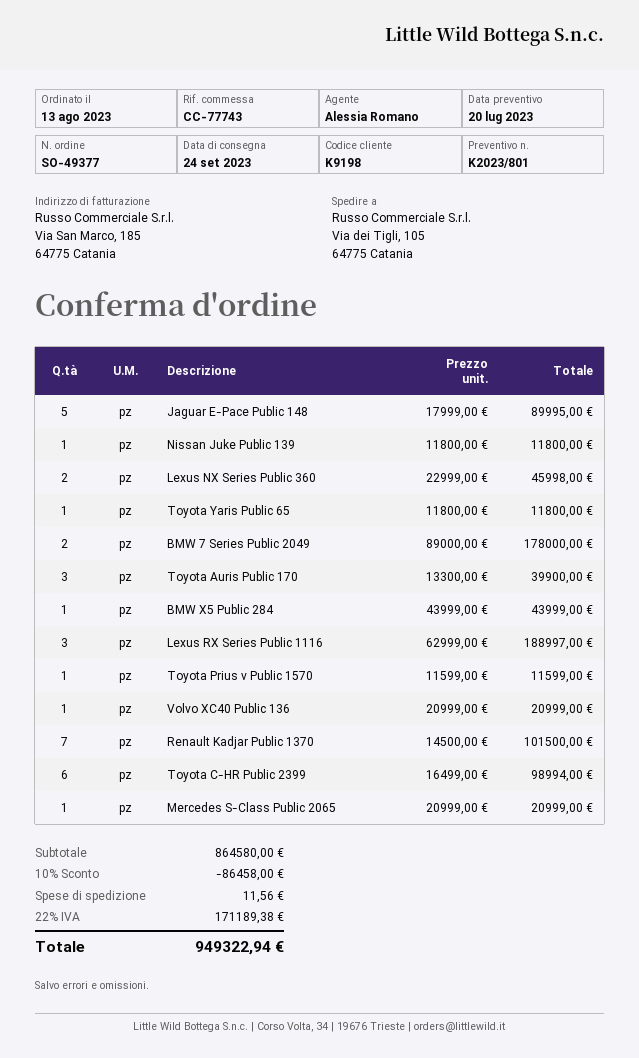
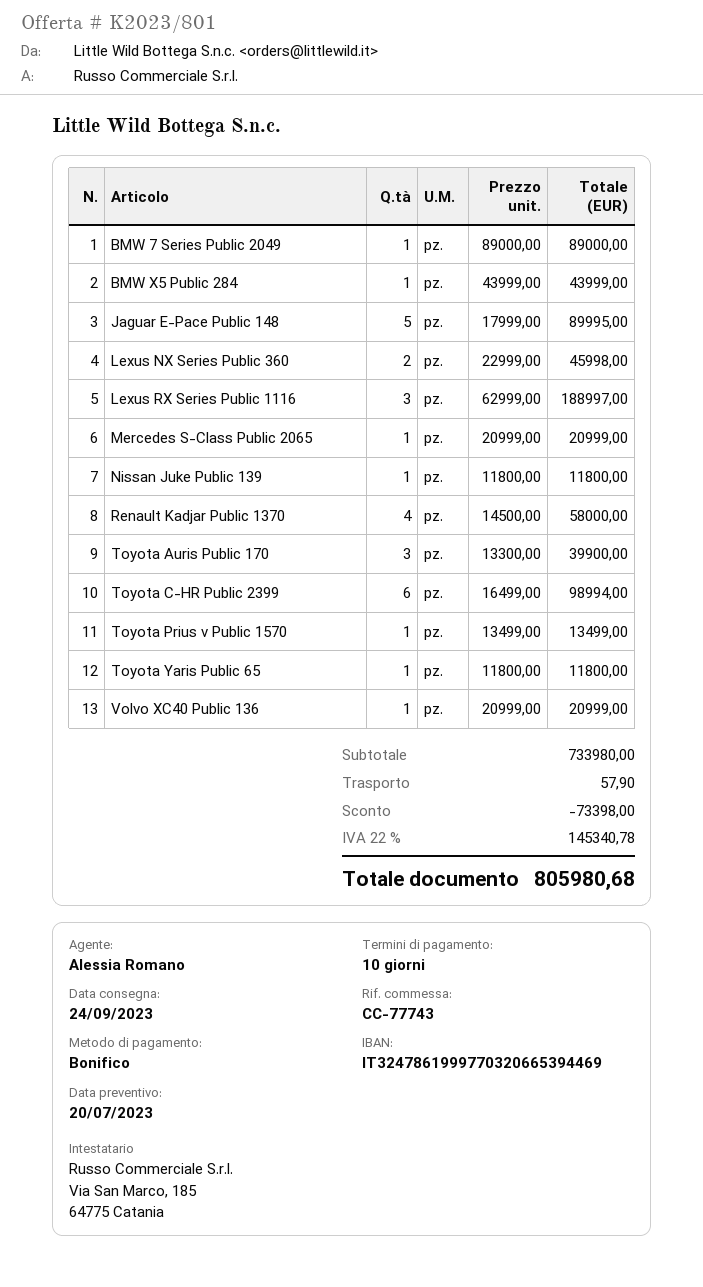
BMW 7 Series Public 2049: 2 x 89000.00 = 178000.00 -> 1 x 89000.00 = 89000.00
Toyota Prius v Public 1570: 1 x 11599.00 = 11599.00 -> 1 x 13499.00 = 13499.00
Renault Kadjar Public 1370: 7 x 14500.00 = 101500.00 -> 4 x 14500.00 = 58000.00
subtotal: 864580.00 -> 733980.00
discount: 86458.00 -> 73398.00
shipping: 11.56 -> 57.90
tax: 22% = 171189.38 -> 22% = 145340.78
total: 949322.94 -> 805980.68

